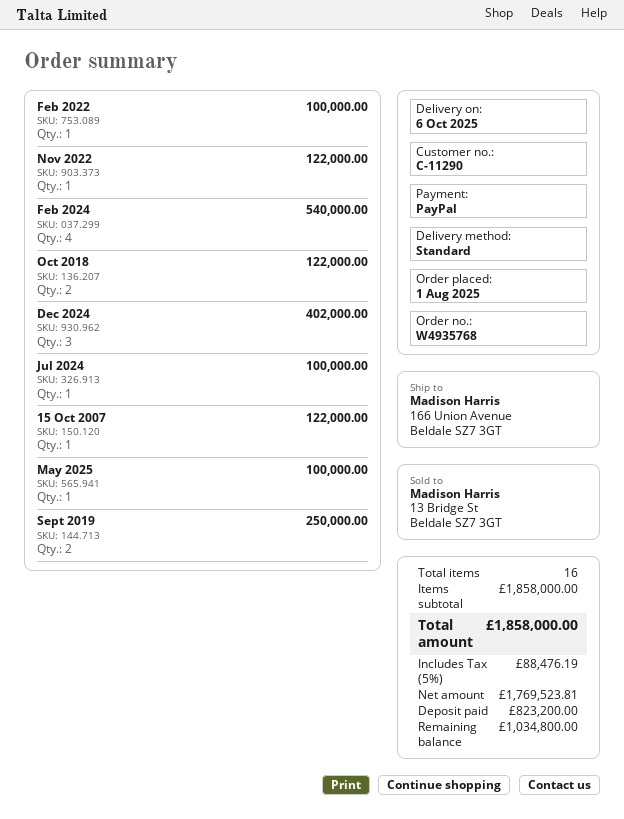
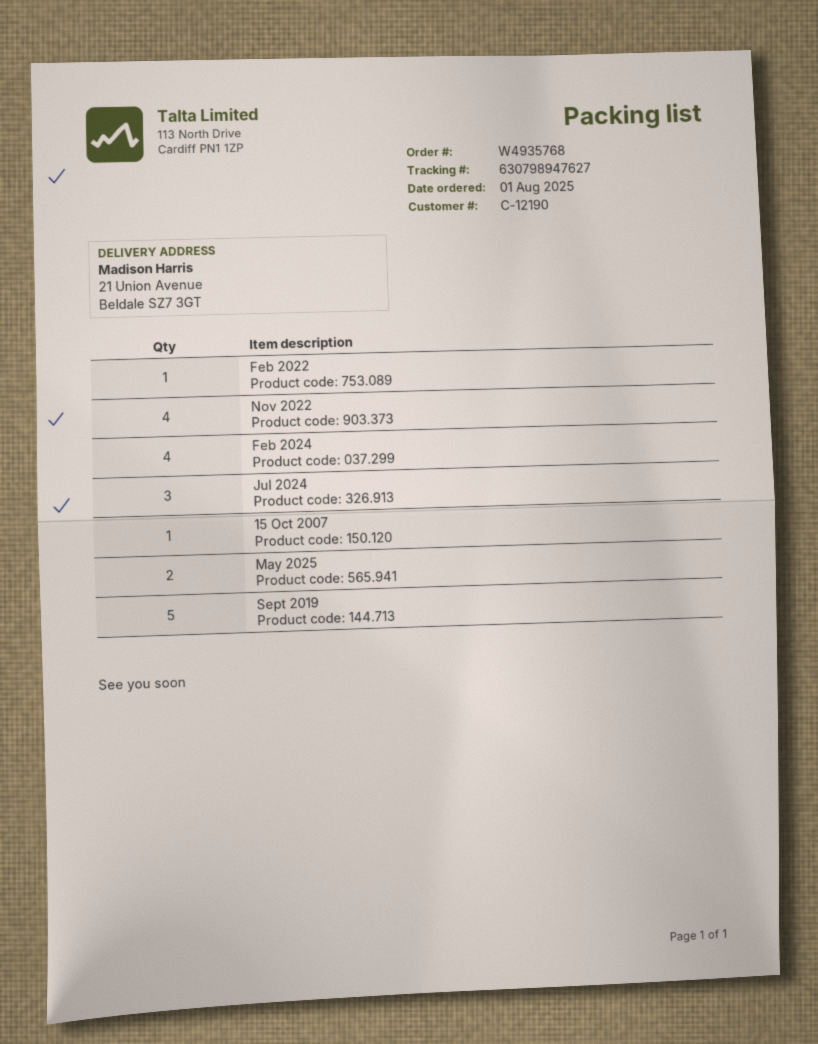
customer number: C-11290 -> C-12190
ship to: 166 Union Avenue, Beldale SZ7 3GT -> 21 Union Avenue, Beldale SZ7 3GT
Nov 2022: 1 -> 4
Oct 2018: 2 -> none
Dec 2024: 3 -> none
Jul 2024: 1 -> 3
May 2025: 1 -> 2
Sept 2019: 2 -> 5

